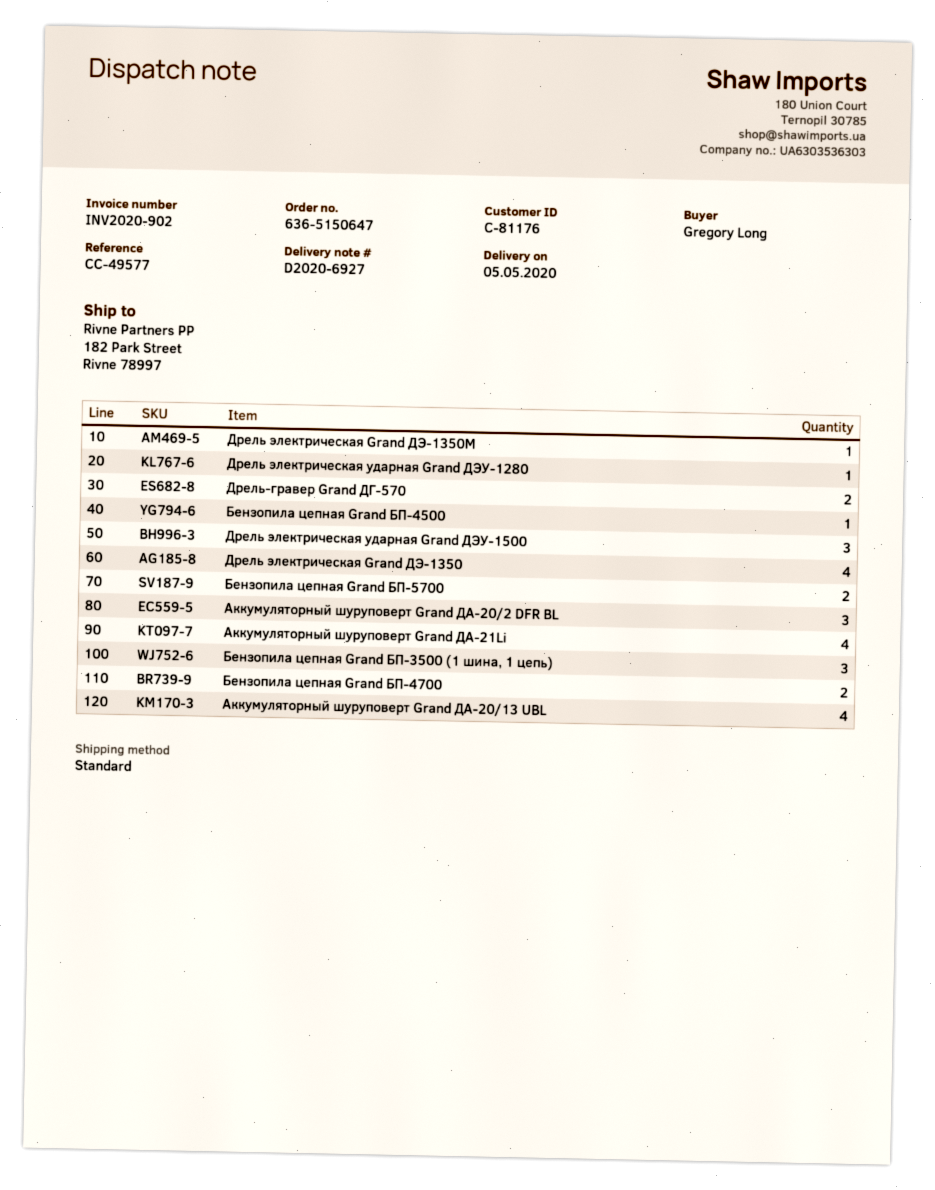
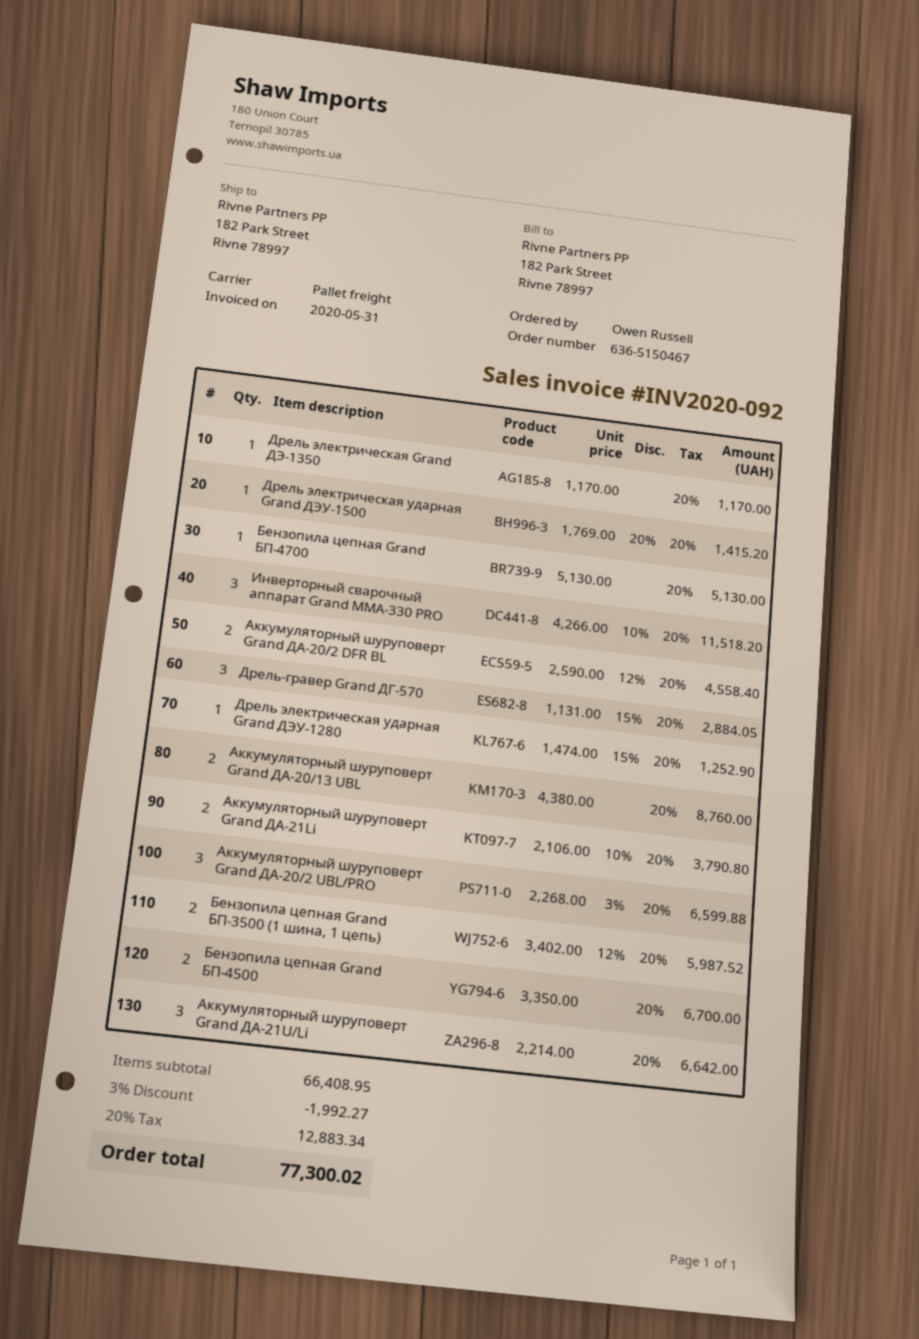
order number: 636-5150647 -> 636-5150467
invoice number: INV2020-902 -> INV2020-092
ordered by: Gregory Long -> Owen Russell
shipping method: standard -> pallet freight
Дрель электрическая Grand ДЭ-1350М: 1 -> none
Дрель-гравер Grand ДГ-570: 2 -> 3
Бензопила цепная Grand БП-4500: 1 -> 2
Дрель электрическая ударная Grand ДЭУ-1500: 3 -> 1
Дрель электрическая Grand ДЭ-1350: 4 -> 1
Бензопила цепная Grand БП-5700: 2 -> none
Аккумуляторный шуруповерт Grand ДА-20/2 DFR BL: 3 -> 2
Аккумуляторный шуруповерт Grand ДА-21Li: 4 -> 2
Бензопила цепная Grand БП-3500 (1 шина, 1 цепь): 3 -> 2
Бензопила цепная Grand БП-4700: 2 -> 1
Аккумуляторный шуруповерт Grand ДА-20/13 UBL: 4 -> 2
Инверторный сварочный аппарат Grand ММА-330 PRO: none -> 3
Аккумуляторный шуруповерт Grand ДА-20/2 UBL/PRO: none -> 3
Аккумуляторный шуруповерт Grand ДА-21U/Li: none -> 3

